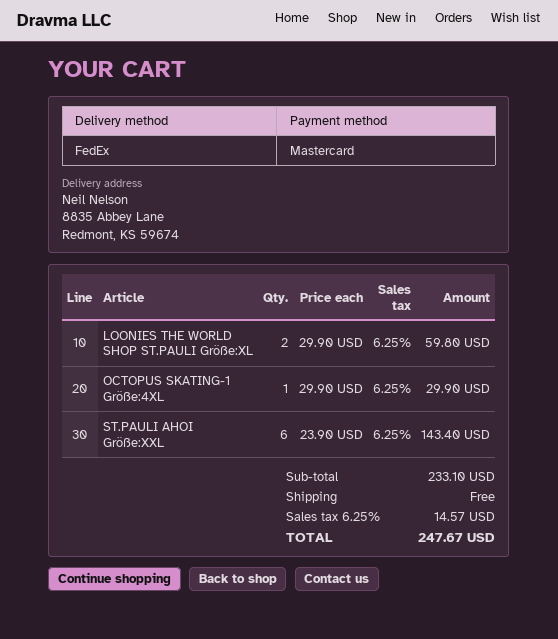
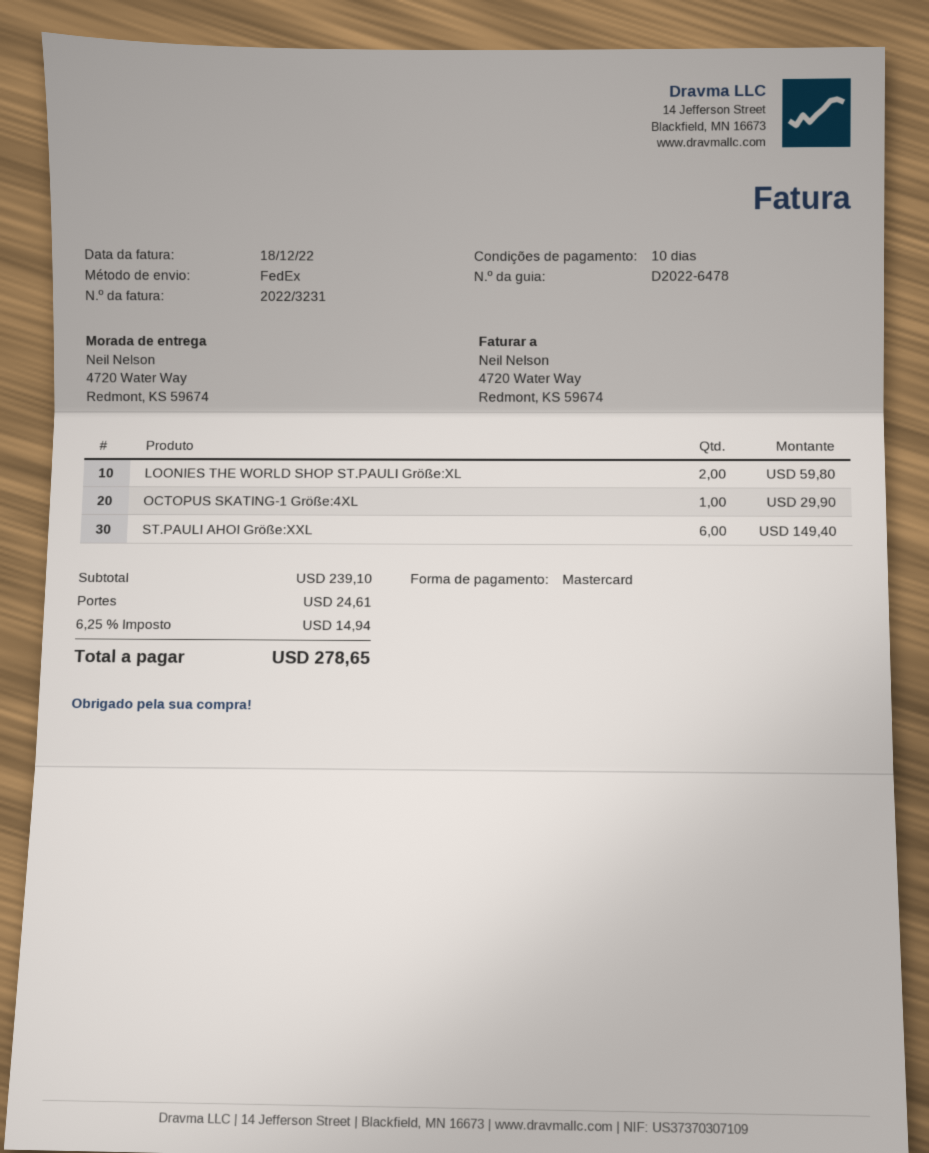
ship to: 8835 Abbey Lane, Redmont, KS 59674 -> 4720 Water Way, Redmont, KS 59674
ST.PAULI AHOI Größe:XXL: 6 for 143.40 -> 6 for 149.40
subtotal: 233.10 -> 239.10
shipping: 0.00 -> 24.61
tax: 6.25% = 14.57 -> 6.25% = 14.94
total: 247.67 -> 278.65

